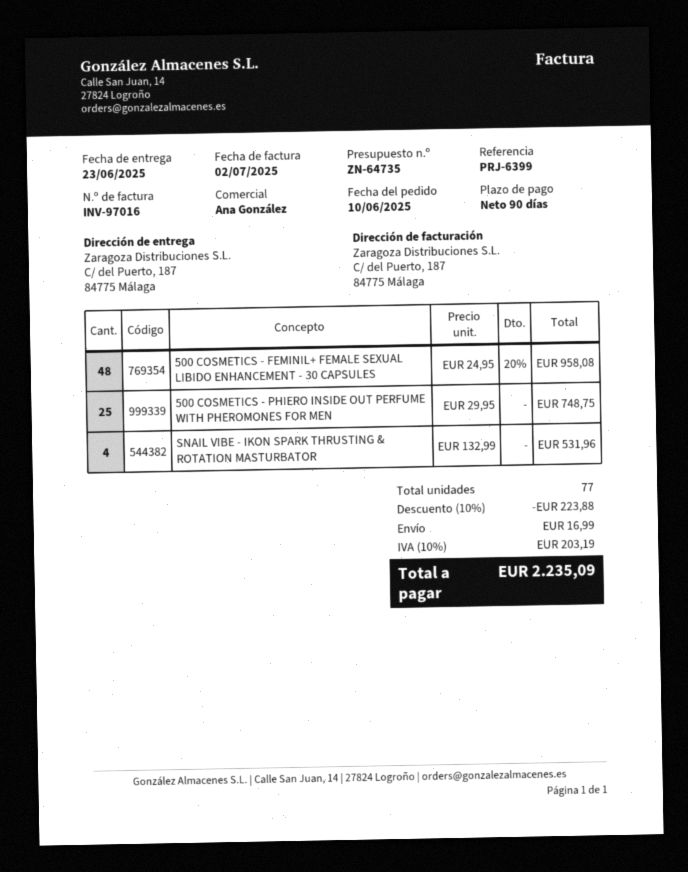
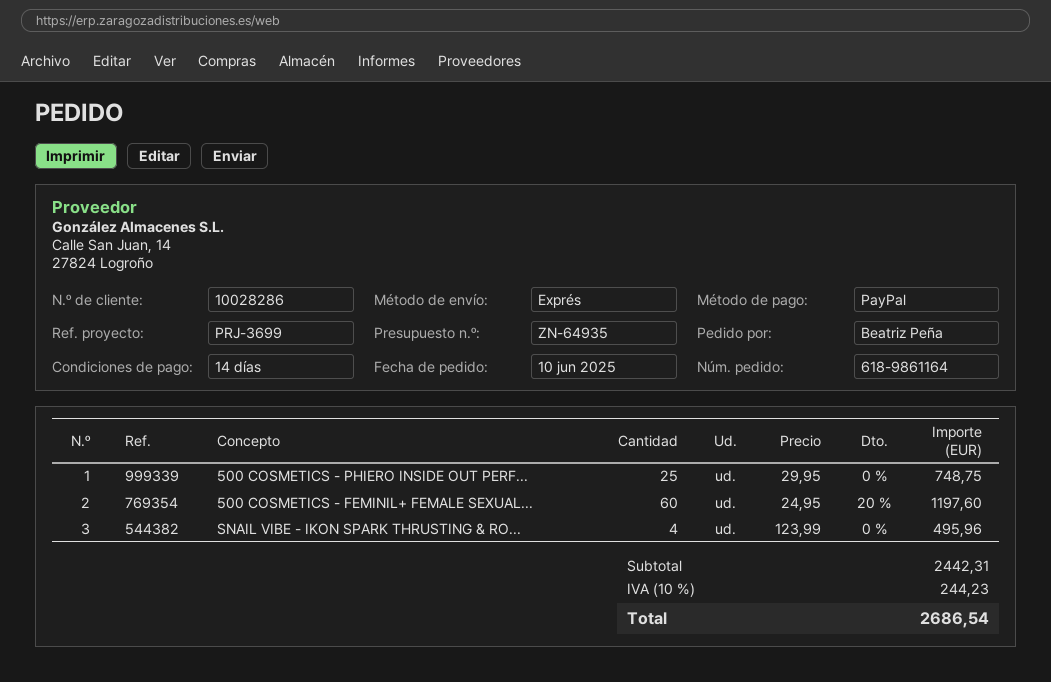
quote number: ZN-64735 -> ZN-64935
payment terms: 90 days -> 14 days
reference: PRJ-6399 -> PRJ-3699
500 COSMETICS - FEMINIL+ FEMALE SEXUAL LIBIDO ENHANCEMENT - 30 CAPSULES: 48 x 24.95 - 20% = 958.08 -> 60 x 24.95 - 20% = 1197.60
SNAIL VIBE - IKON SPARK THRUSTING & ROTATION MASTURBATOR: 4 x 132.99 = 531.96 -> 4 x 123.99 = 495.96
discount: 10% = 223.88 -> none
shipping: 16.99 -> none
tax: 10% = 203.19 -> 10% = 244.23
total: 2235.09 -> 2686.54

